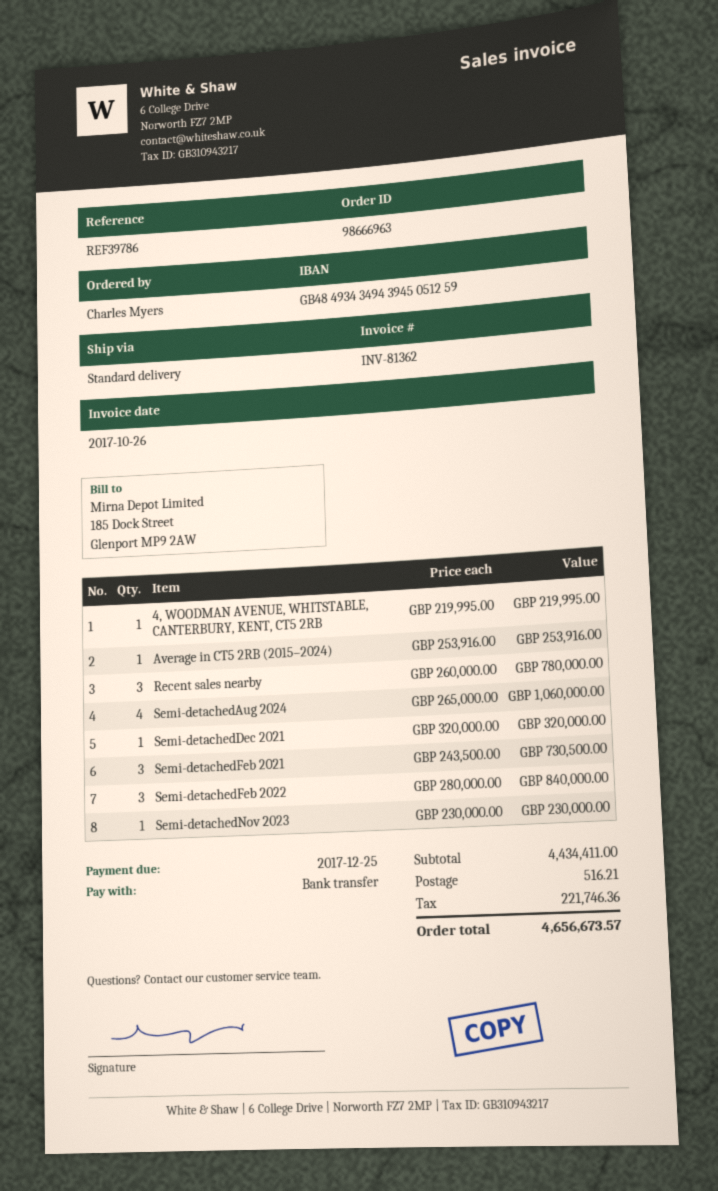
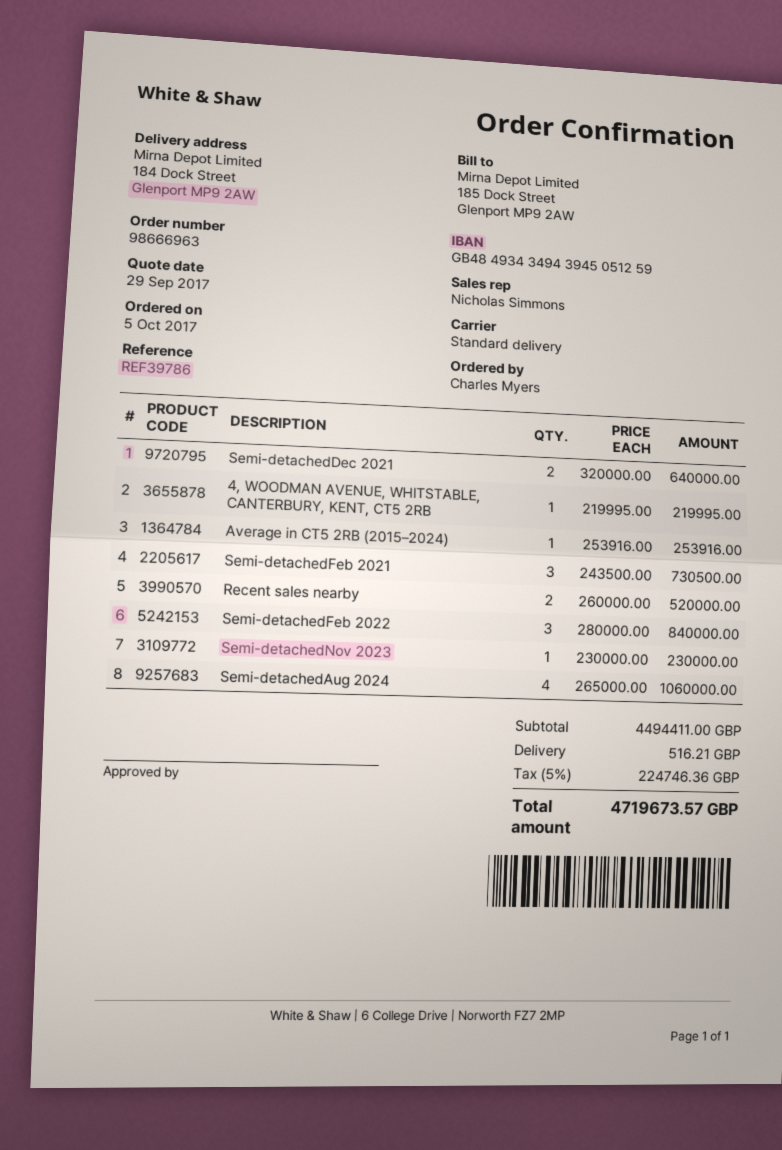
Recent sales nearby: 3 x 260000.00 = 780000.00 -> 2 x 260000.00 = 520000.00
Semi-detachedDec 2021: 1 x 320000.00 = 320000.00 -> 2 x 320000.00 = 640000.00
subtotal: 4434411.00 -> 4494411.00
tax: 221746.36 -> 224746.36
total: 4656673.57 -> 4719673.57

